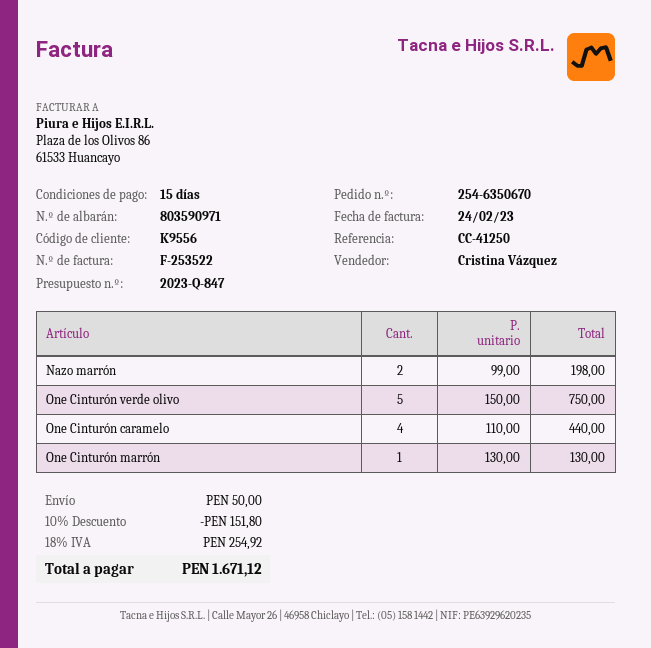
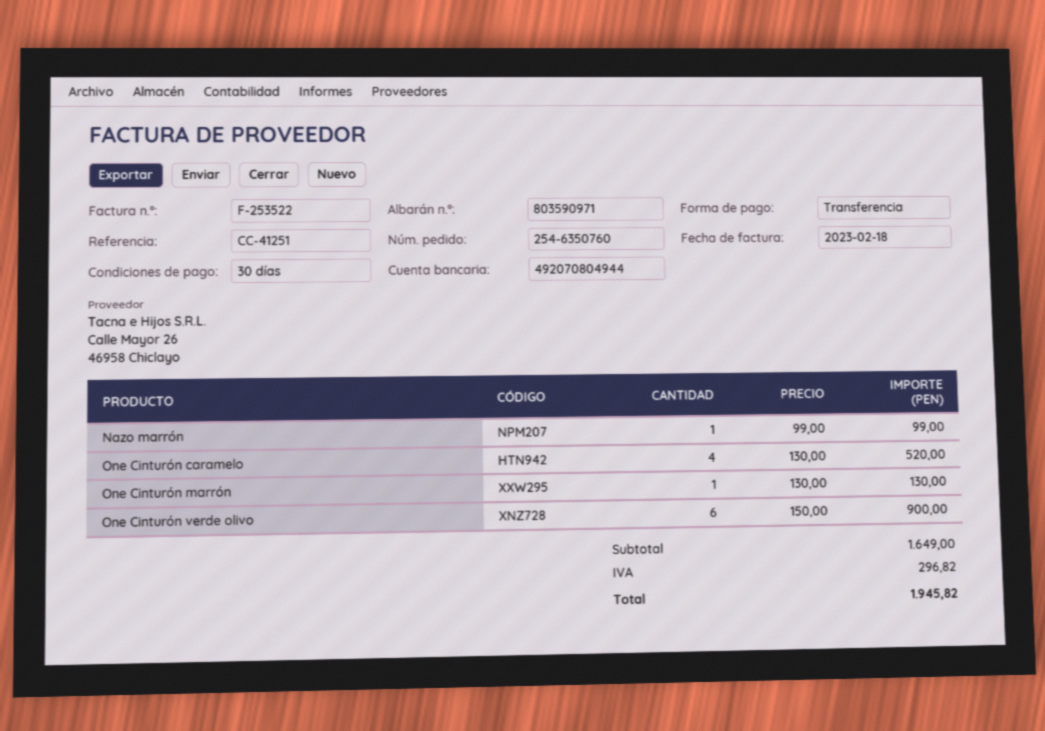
order number: 254-6350670 -> 254-6350760
invoice date: 2023-02-24 -> 2023-02-18
payment terms: 15 days -> 30 days
reference: CC-41250 -> CC-41251
Nazo marrón: 2 x 99.00 = 198.00 -> 1 x 99.00 = 99.00
One Cinturón verde olivo: 5 x 150.00 = 750.00 -> 6 x 150.00 = 900.00
One Cinturón caramelo: 4 x 110.00 = 440.00 -> 4 x 130.00 = 520.00
discount: 10% = 151.80 -> none
shipping: 50.00 -> none
tax: 254.92 -> 296.82
total: 1671.12 -> 1945.82

